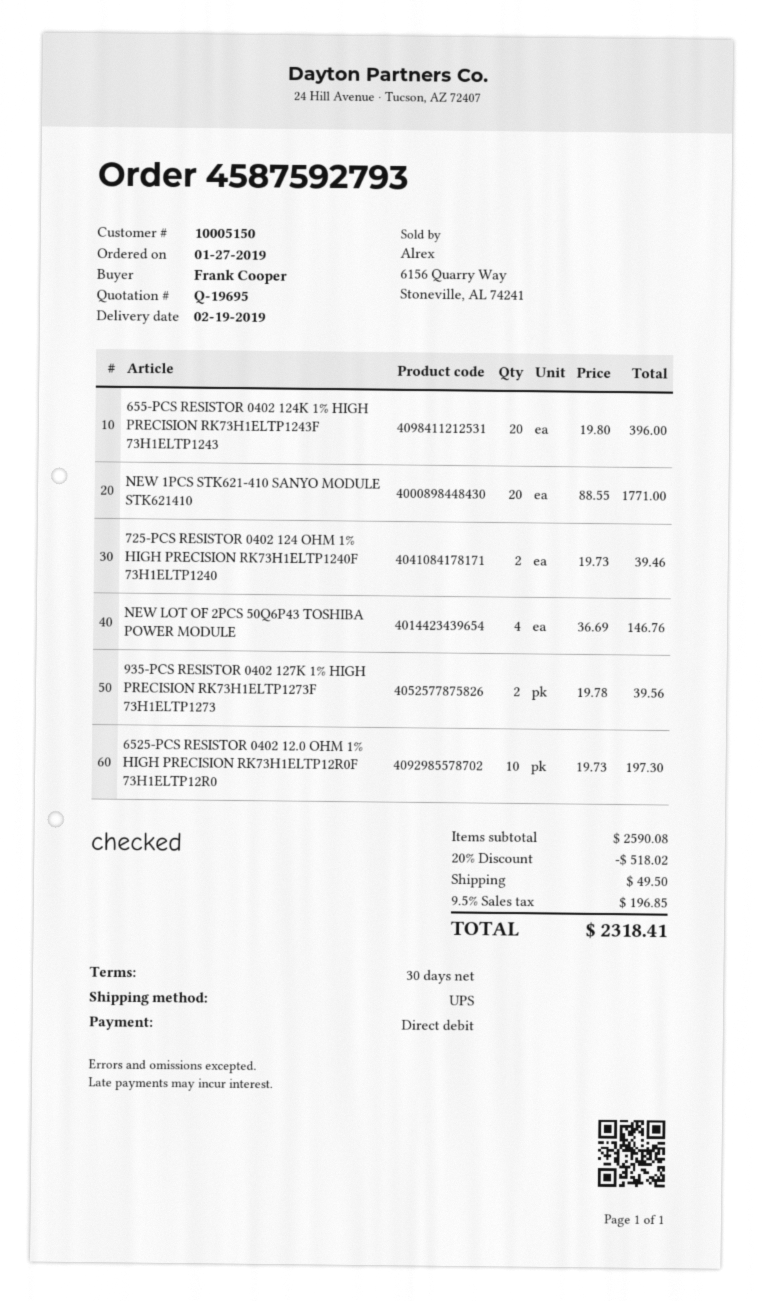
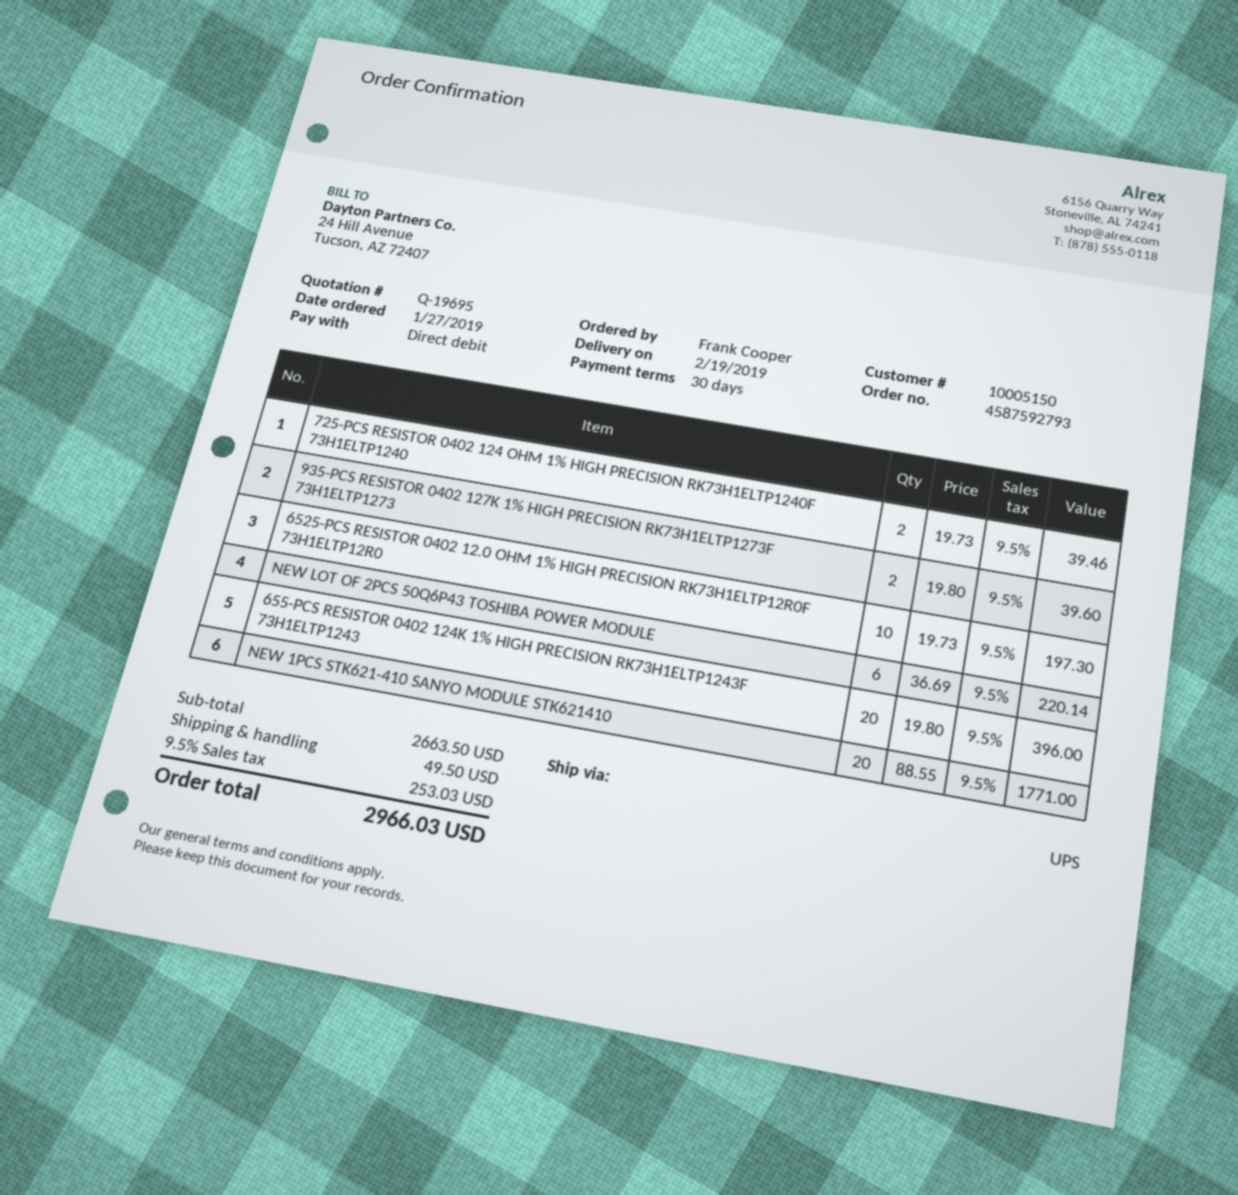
NEW LOT OF 2PCS 50Q6P43 TOSHIBA POWER MODULE: 4 x 36.69 = 146.76 -> 6 x 36.69 = 220.14
935-PCS RESISTOR 0402 127K 1% HIGH PRECISION RK73H1ELTP1273F 73H1ELTP1273: 2 x 19.78 = 39.56 -> 2 x 19.80 = 39.60
subtotal: 2590.08 -> 2663.50
discount: 20% = 518.02 -> none
tax: 9.5% = 196.85 -> 9.5% = 253.03
total: 2318.41 -> 2966.03

